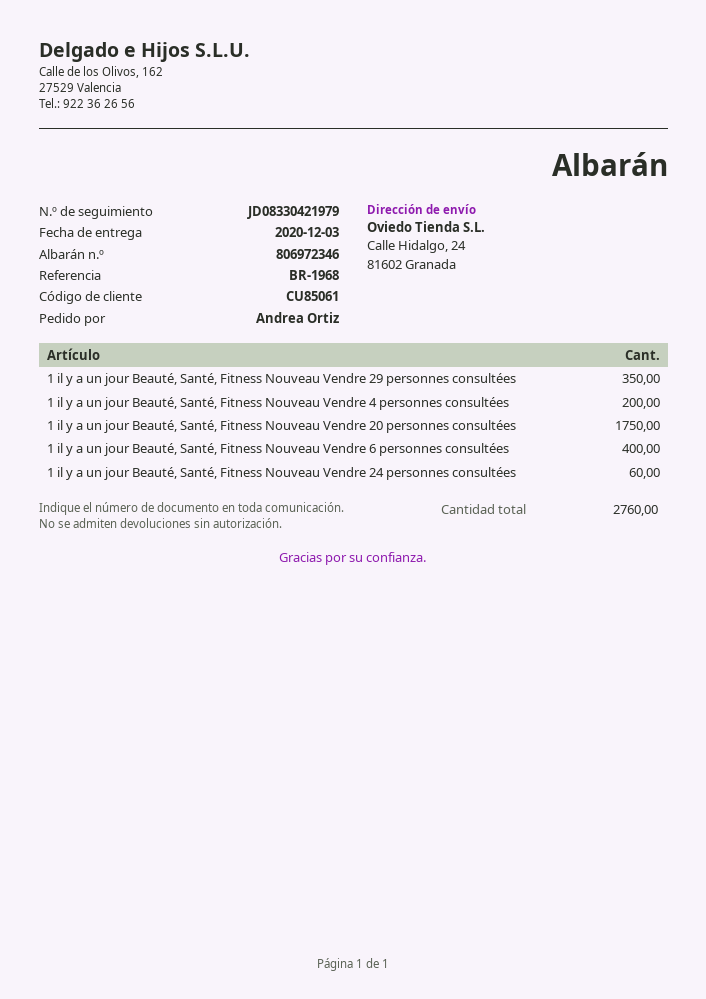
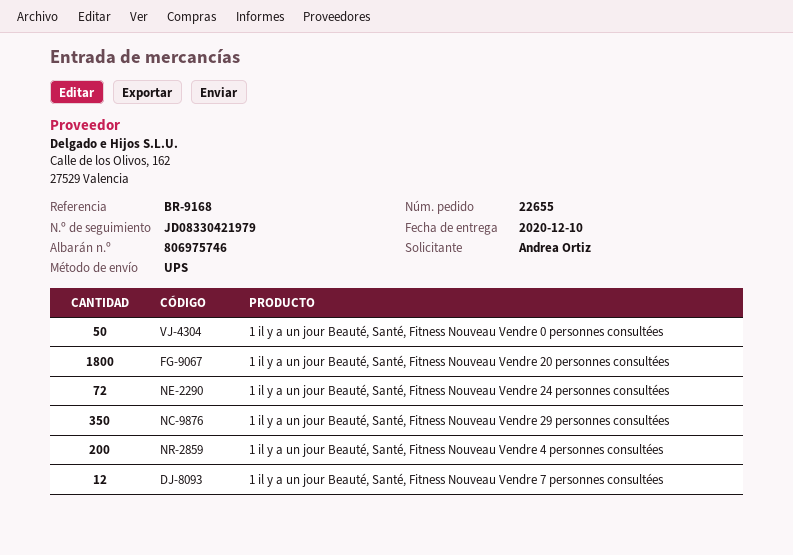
delivery note number: 806972346 -> 806975746
delivery date: 2020-12-03 -> 2020-12-10
reference: BR-1968 -> BR-9168
1 il y a un jour Beauté, Santé, Fitness Nouveau Vendre 20 personnes consultées: 1750 -> 1800
1 il y a un jour Beauté, Santé, Fitness Nouveau Vendre 6 personnes consultées: 400 -> none
1 il y a un jour Beauté, Santé, Fitness Nouveau Vendre 24 personnes consultées: 60 -> 72
1 il y a un jour Beauté, Santé, Fitness Nouveau Vendre 0 personnes consultées: none -> 50
1 il y a un jour Beauté, Santé, Fitness Nouveau Vendre 7 personnes consultées: none -> 12

